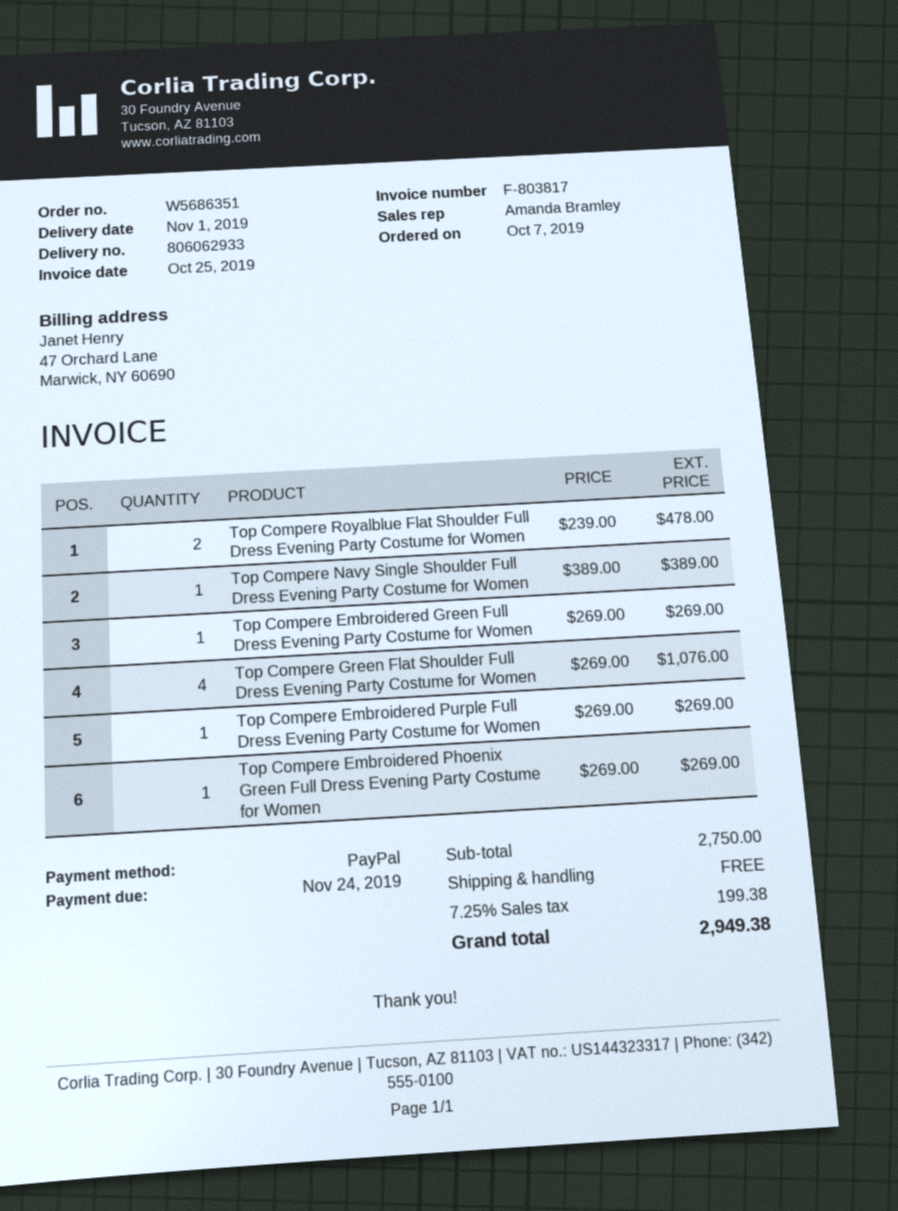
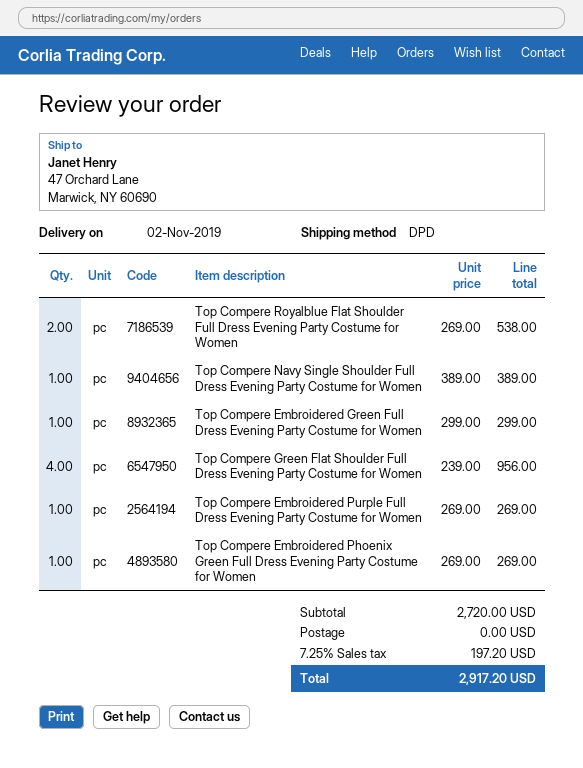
delivery date: 2019-11-01 -> 2019-11-02
Top Compere Royalblue Flat Shoulder Full Dress Evening Party Costume for Women: 2 x 239.00 = 478.00 -> 2 x 269.00 = 538.00
Top Compere Embroidered Green Full Dress Evening Party Costume for Women: 1 x 269.00 = 269.00 -> 1 x 299.00 = 299.00
Top Compere Green Flat Shoulder Full Dress Evening Party Costume for Women: 4 x 269.00 = 1076.00 -> 4 x 239.00 = 956.00
subtotal: 2750.00 -> 2720.00
tax: 7.25% = 199.38 -> 7.25% = 197.20
total: 2949.38 -> 2917.20

